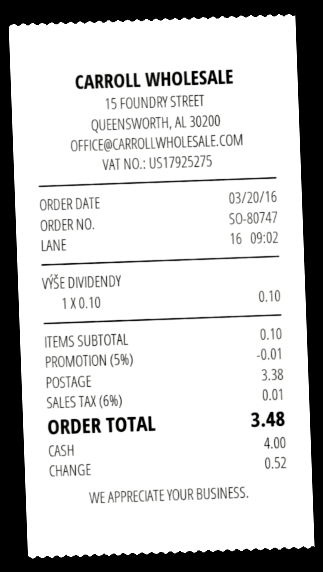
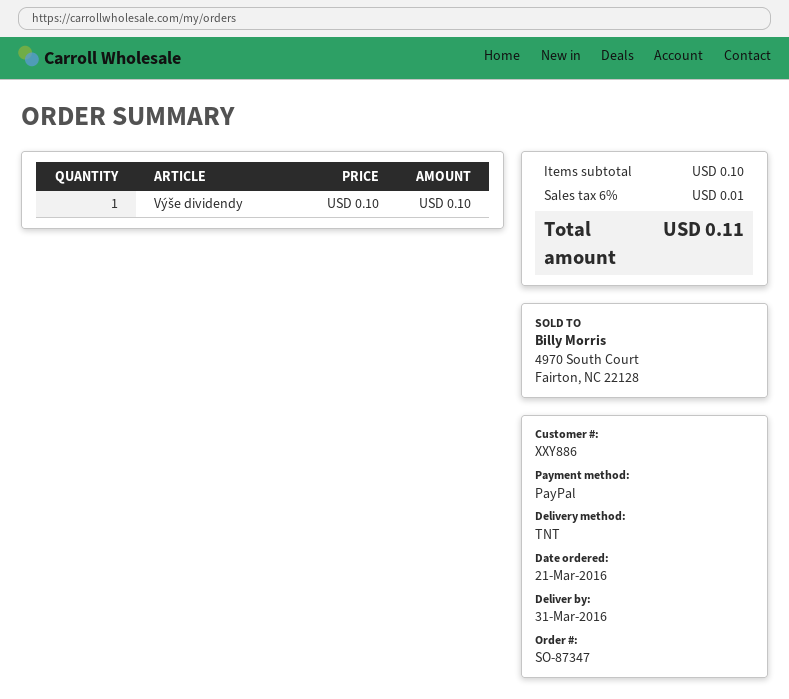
order number: SO-80747 -> SO-87347
order date: 2016-03-20 -> 2016-03-21
payment method: cash -> PayPal
discount: 5% = 0.01 -> none
shipping: 3.38 -> none
total: 3.48 -> 0.11

